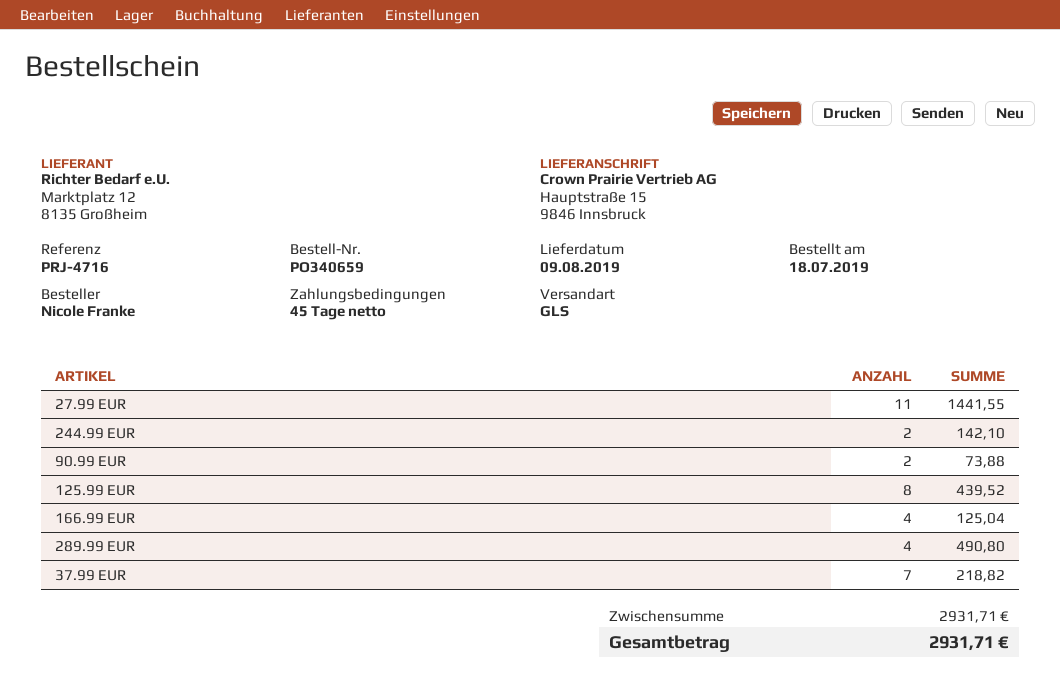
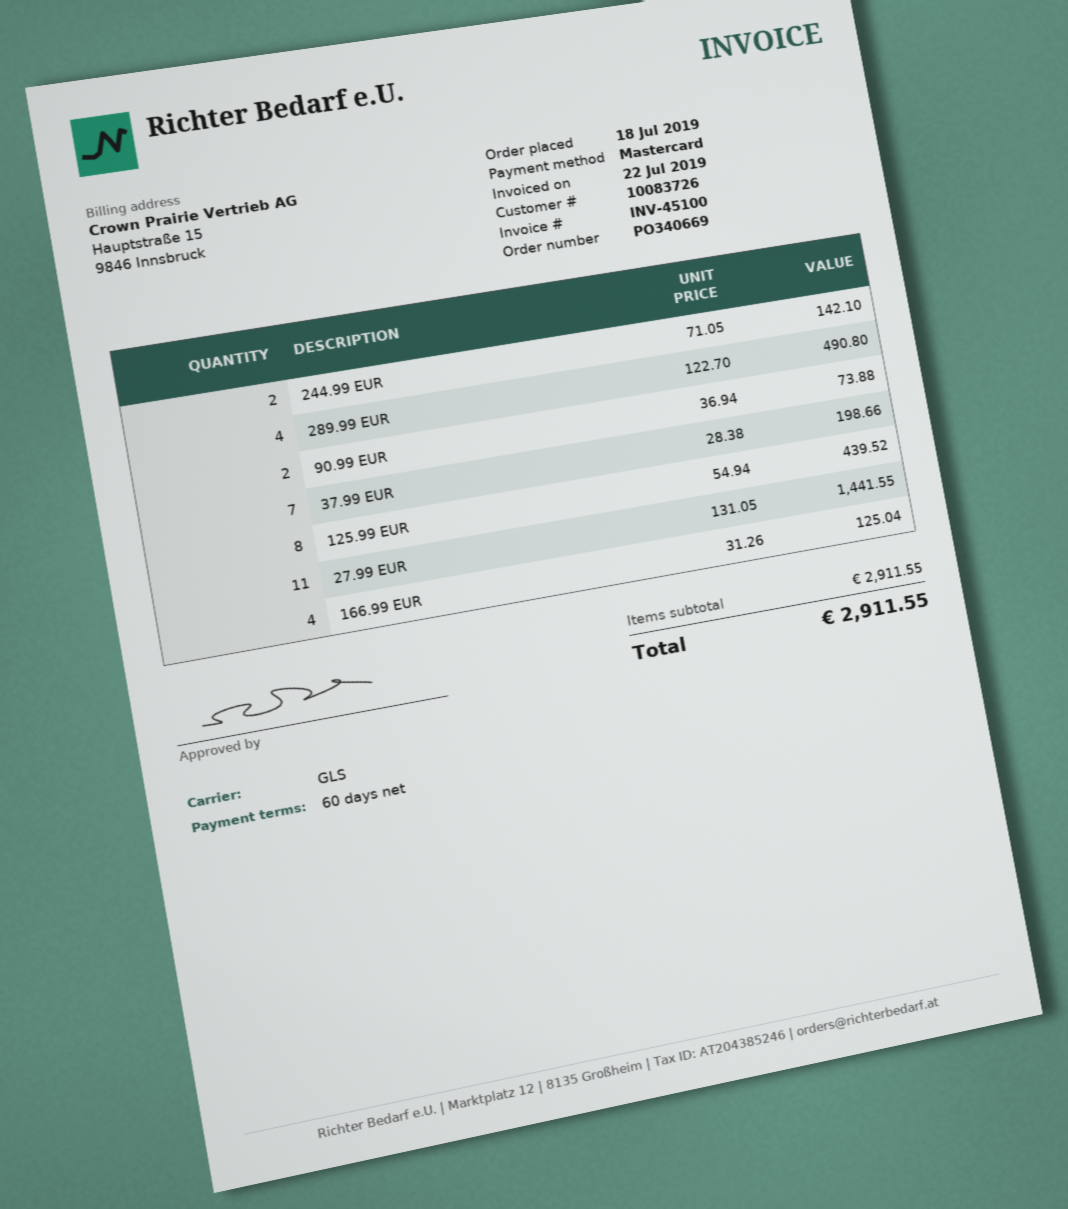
order number: PO340659 -> PO340669
payment terms: 45 days -> 60 days
37.99 EUR: 7 for 218.82 -> 7 for 198.66
subtotal: 2931.71 -> 2911.55
total: 2931.71 -> 2911.55

